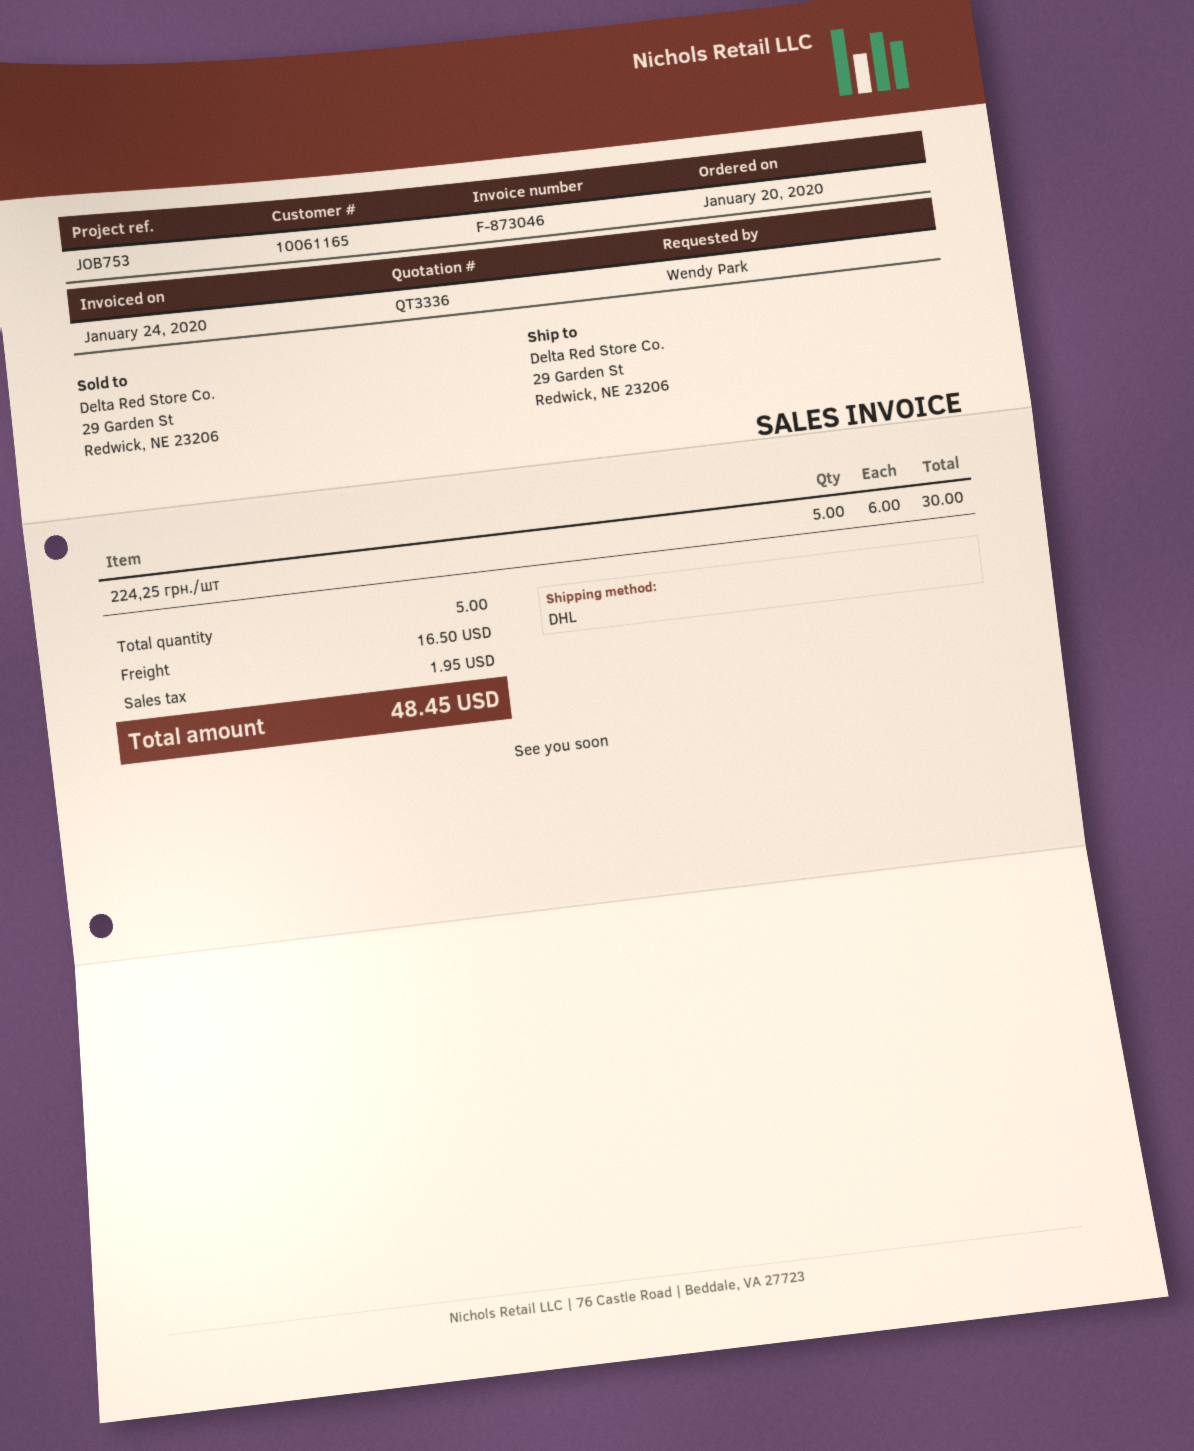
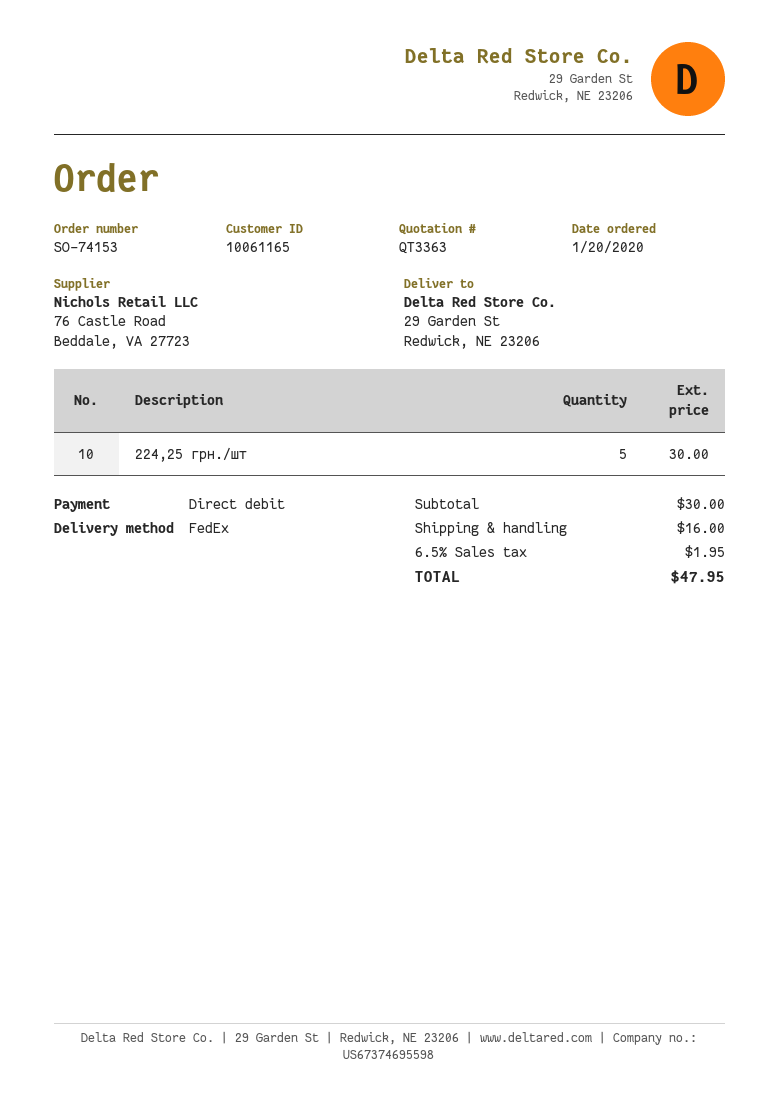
quote number: QT3336 -> QT3363
shipping method: DHL -> FedEx
shipping: 16.50 -> 16.00
total: 48.45 -> 47.95

